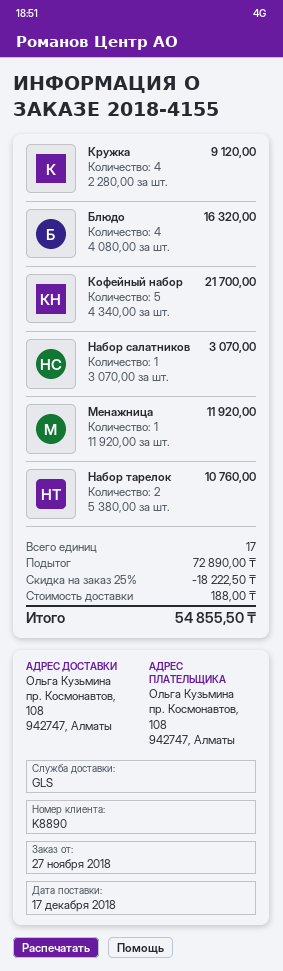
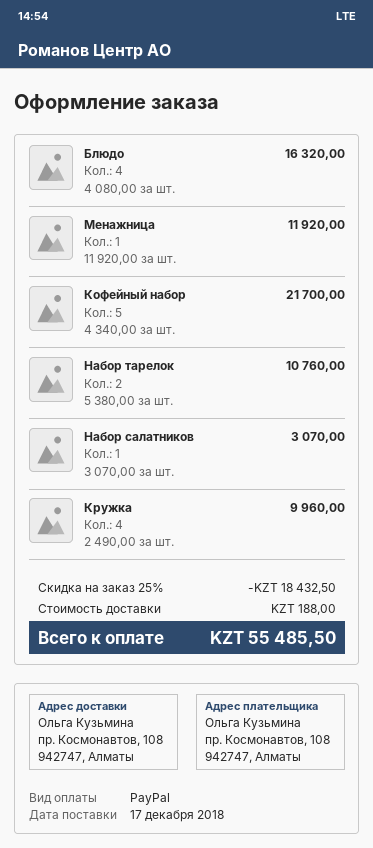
Кружка: 4 x 2280.00 = 9120.00 -> 4 x 2490.00 = 9960.00
discount: 25% = 18222.50 -> 25% = 18432.50
total: 54855.50 -> 55485.50

